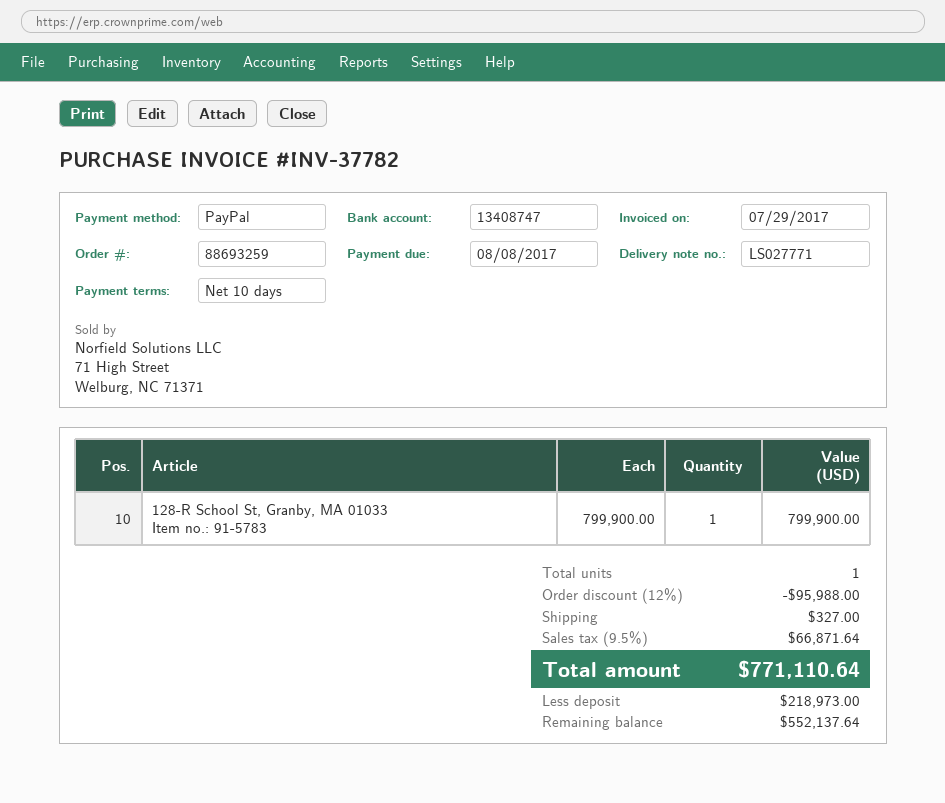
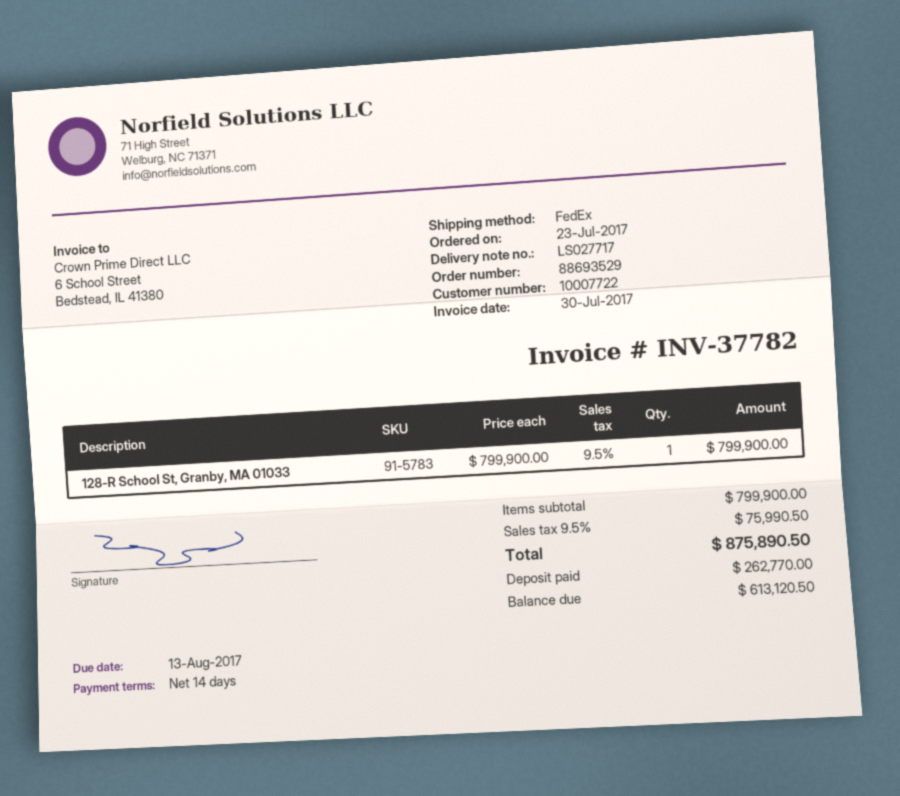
order number: 88693259 -> 88693529
delivery note number: LS027771 -> LS027717
invoice date: 2017-07-29 -> 2017-07-30
payment terms: 10 days -> 14 days
due date: 2017-08-08 -> 2017-08-13
discount: 12% = 95988.00 -> none
shipping: 327.00 -> none
tax: 9.5% = 66871.64 -> 9.5% = 75990.50
total: 771110.64 -> 875890.50
deposit: 218973.00 -> 262770.00
balance: 552137.64 -> 613120.50

